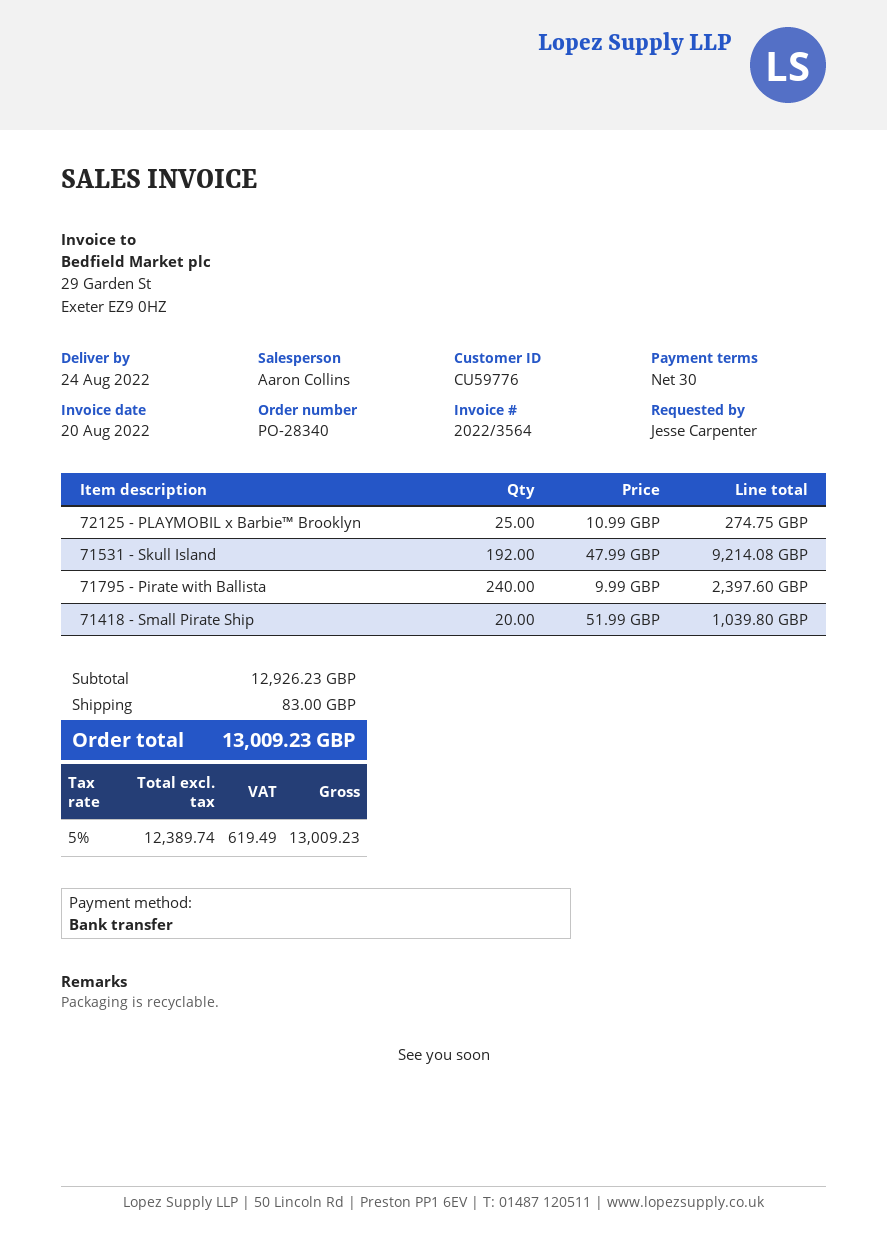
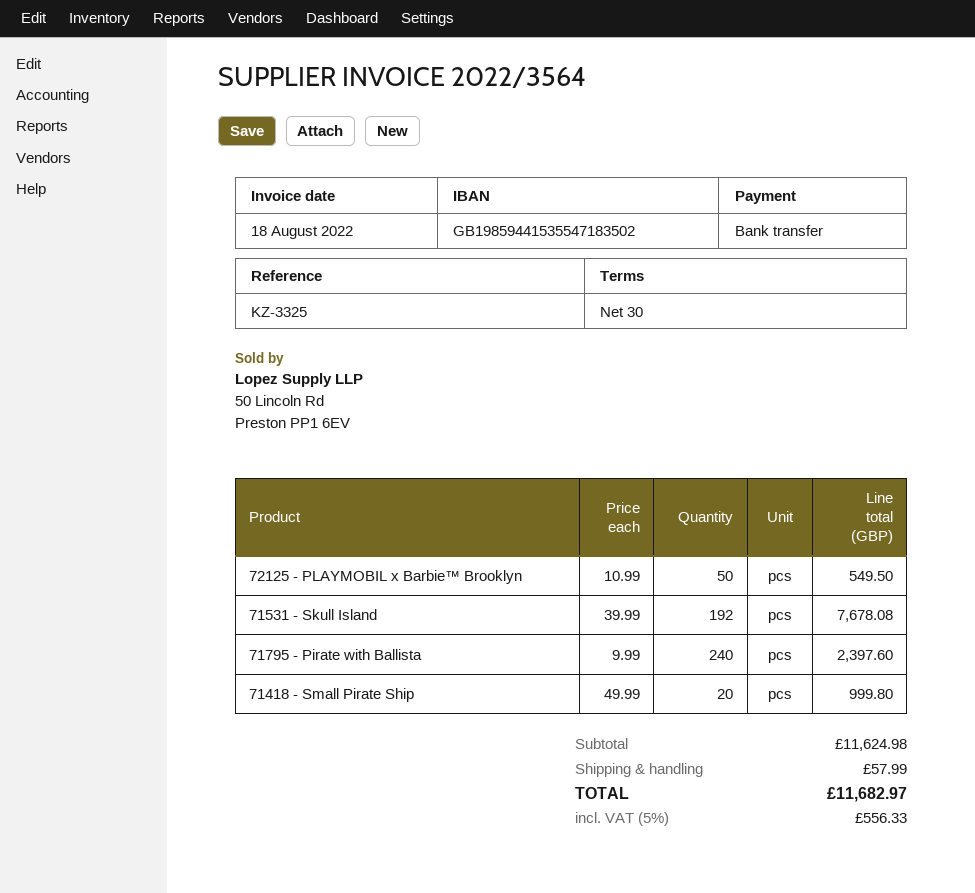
invoice date: 2022-08-20 -> 2022-08-18
72125 - PLAYMOBIL x Barbie™ Brooklyn: 25 x 10.99 = 274.75 -> 50 x 10.99 = 549.50
71531 - Skull Island: 192 x 47.99 = 9214.08 -> 192 x 39.99 = 7678.08
71418 - Small Pirate Ship: 20 x 51.99 = 1039.80 -> 20 x 49.99 = 999.80
subtotal: 12926.23 -> 11624.98
shipping: 83.00 -> 57.99
tax: 5% = 619.49 -> 5% = 556.33
total: 13009.23 -> 11682.97

